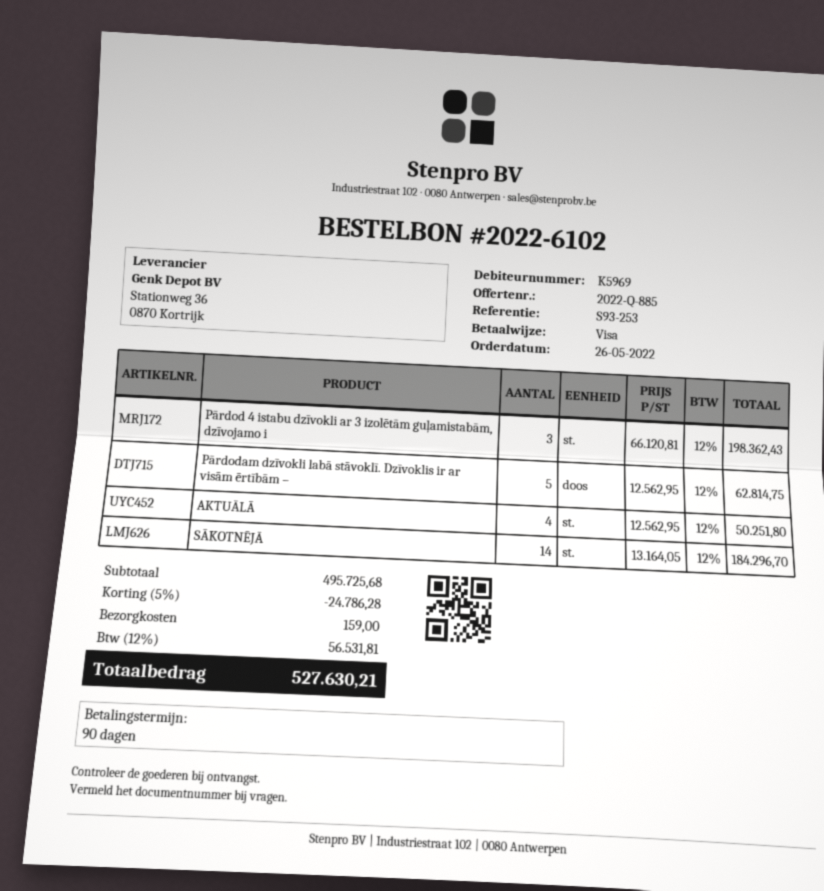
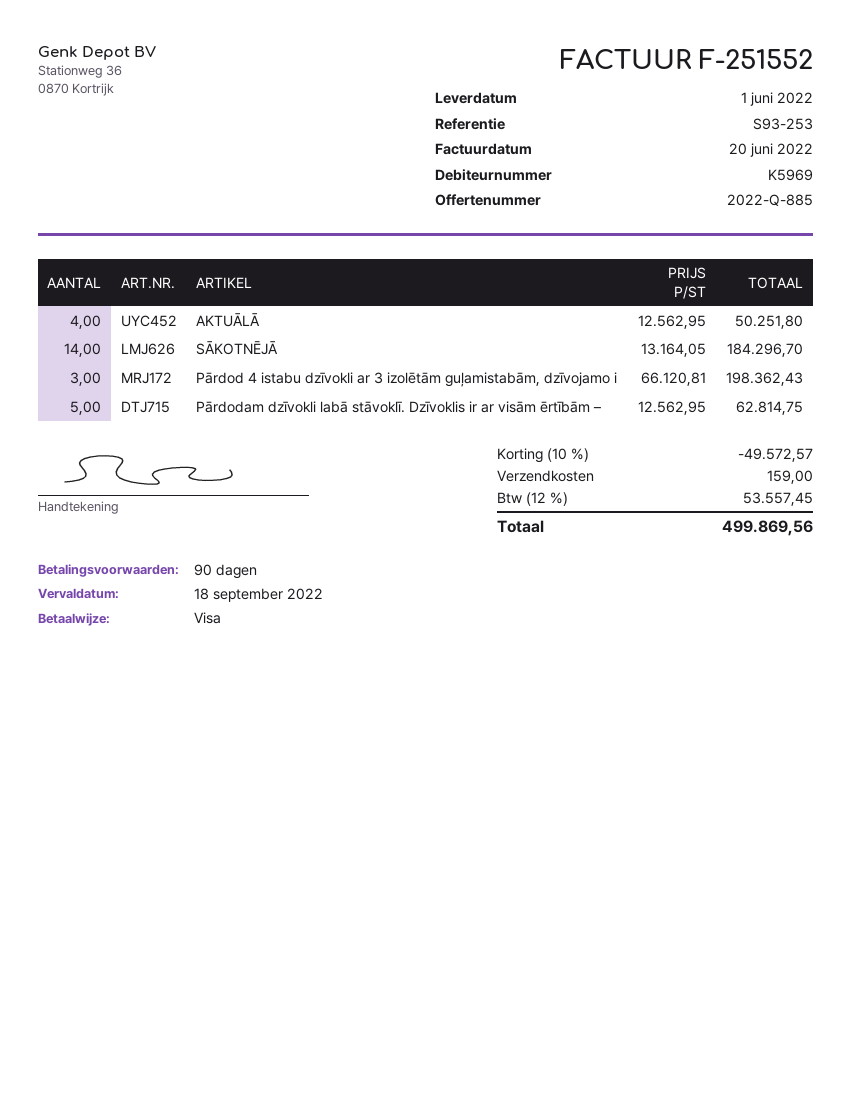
discount: 5% = 24786.28 -> 10% = 49572.57
tax: 12% = 56531.81 -> 12% = 53557.45
total: 527630.21 -> 499869.56

